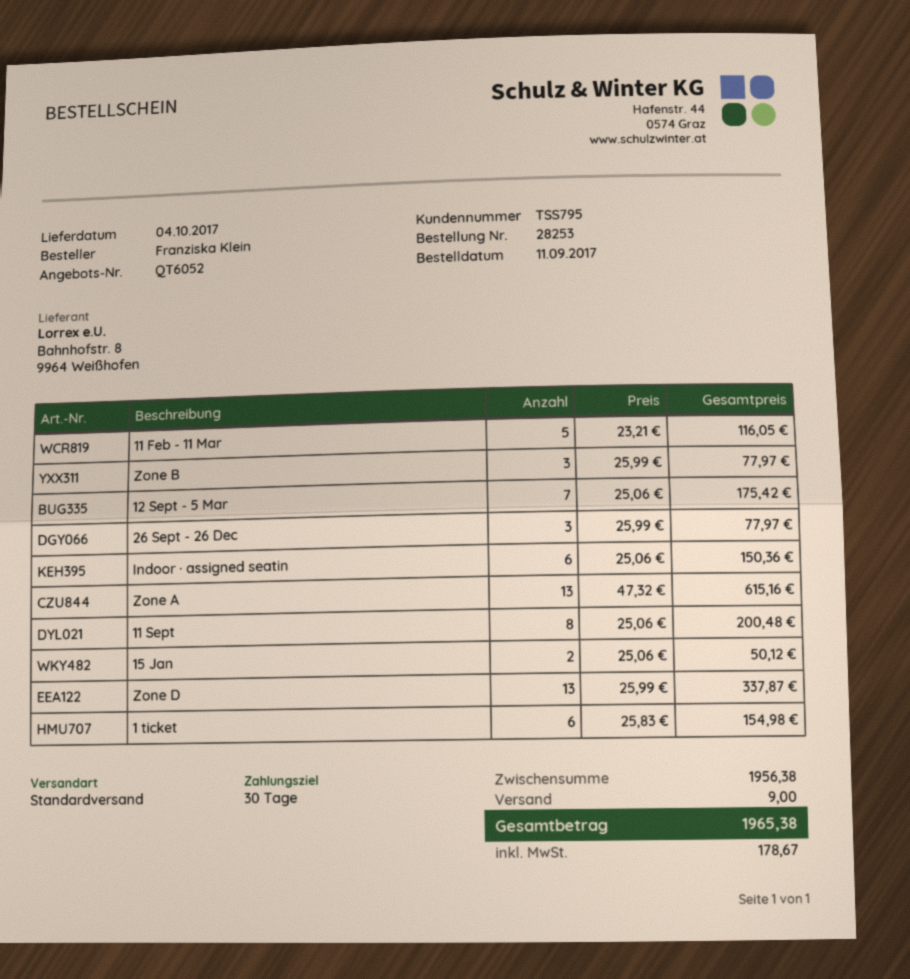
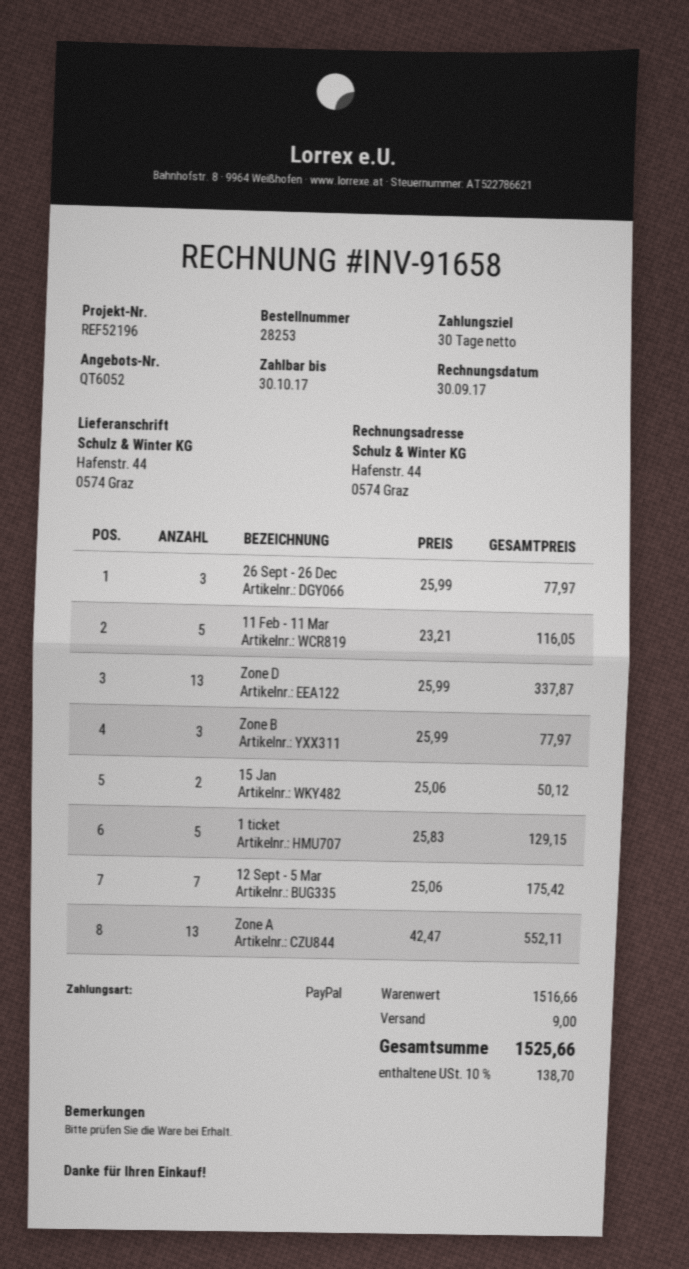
Indoor · assigned seatin: 6 x 25.06 = 150.36 -> none
Zone A: 13 x 47.32 = 615.16 -> 13 x 42.47 = 552.11
11 Sept: 8 x 25.06 = 200.48 -> none
1 ticket: 6 x 25.83 = 154.98 -> 5 x 25.83 = 129.15
subtotal: 1956.38 -> 1516.66
tax: 178.67 -> 138.70
total: 1965.38 -> 1525.66

